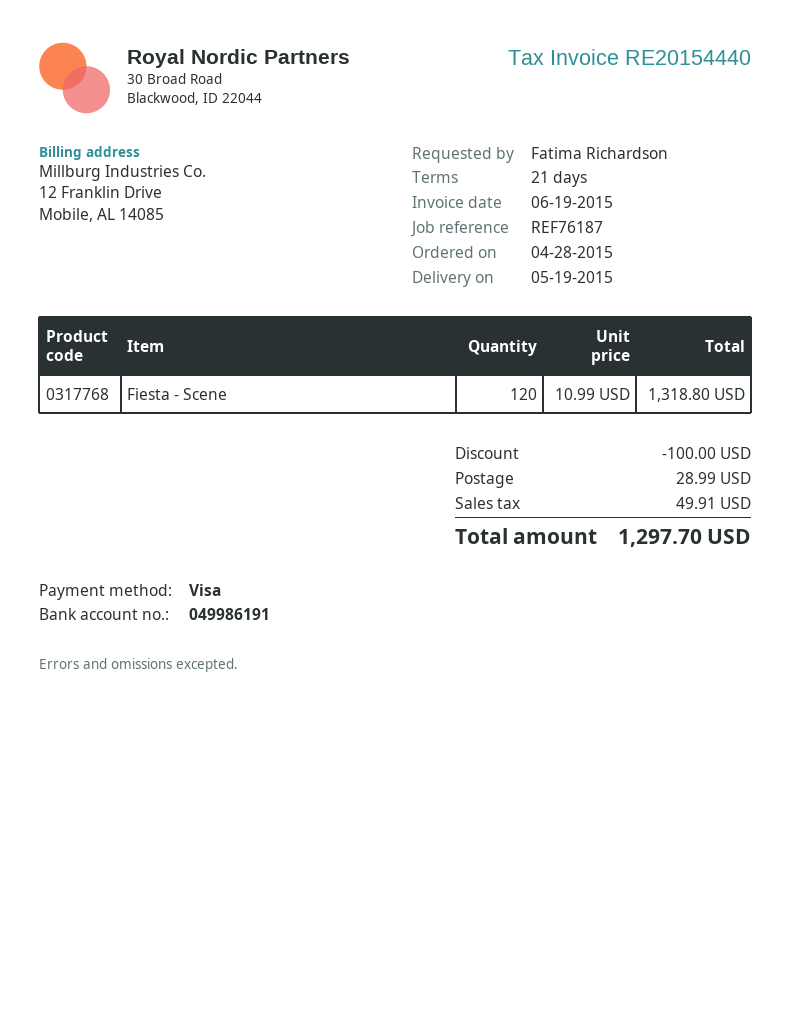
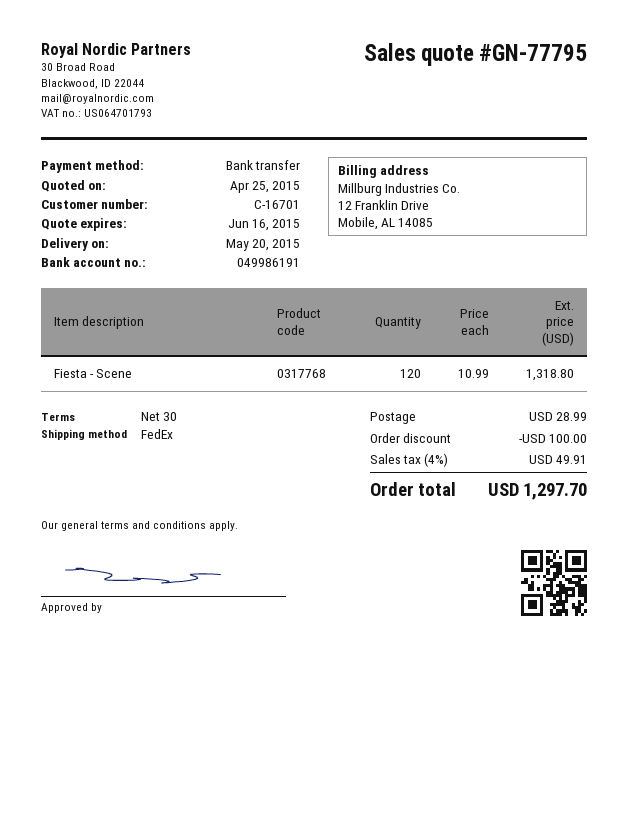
delivery date: 2015-05-19 -> 2015-05-20
payment terms: 21 days -> 30 days
payment method: Visa -> bank transfer

